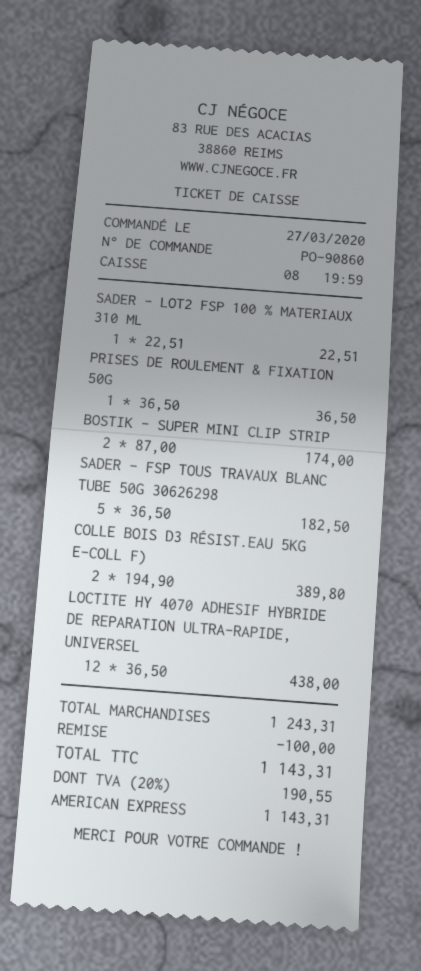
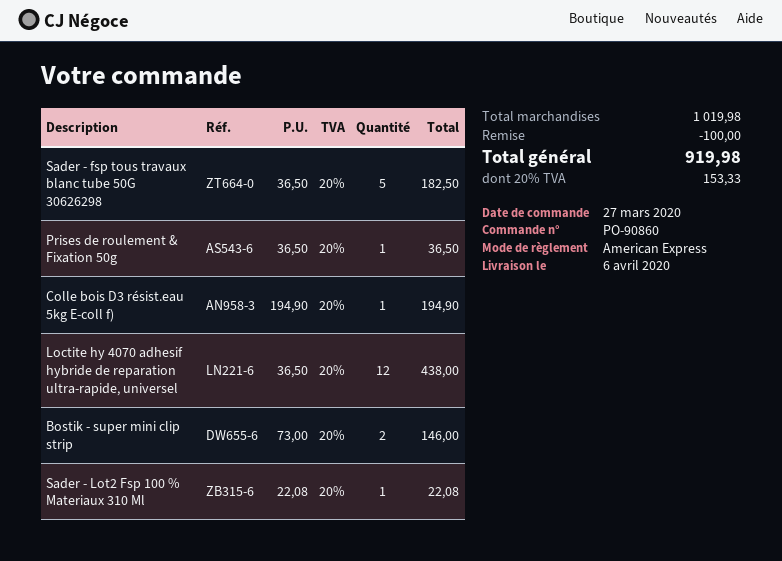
SADER - LOT2 FSP 100 % MATERIAUX 310 ML: 1 x 22.51 = 22.51 -> 1 x 22.08 = 22.08
BOSTIK - SUPER MINI CLIP STRIP: 2 x 87.00 = 174.00 -> 2 x 73.00 = 146.00
COLLE BOIS D3 RÉSIST.EAU 5KG E-COLL F): 2 x 194.90 = 389.80 -> 1 x 194.90 = 194.90
subtotal: 1243.31 -> 1019.98
tax: 20% = 190.55 -> 20% = 153.33
total: 1143.31 -> 919.98

